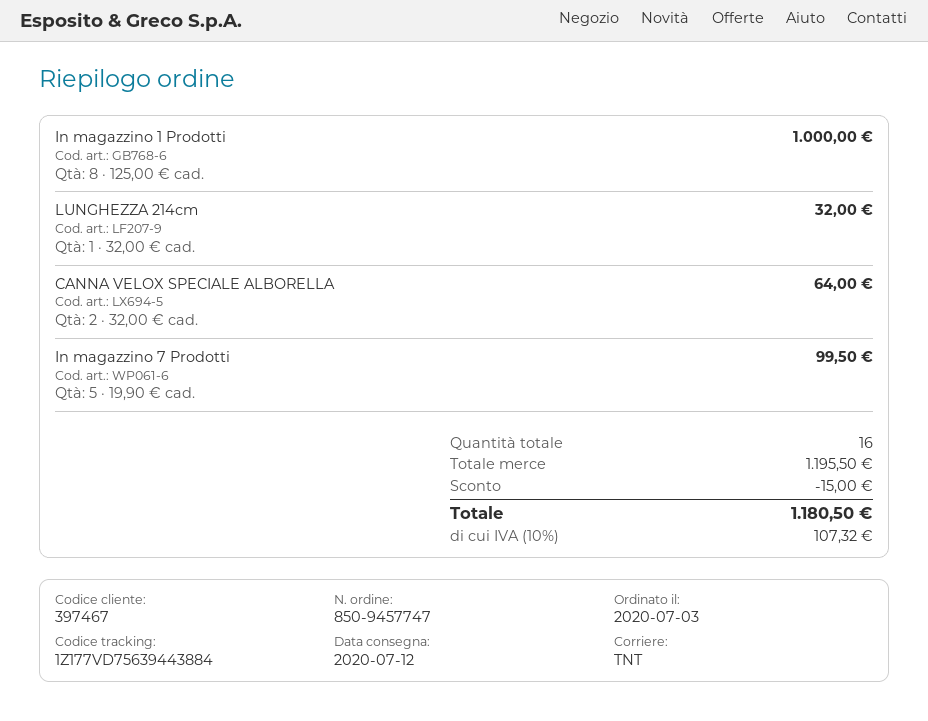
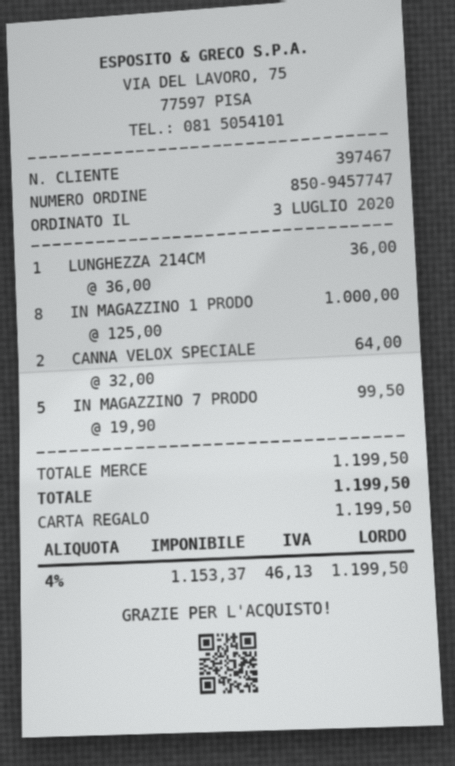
LUNGHEZZA 214cm: 1 x 32.00 = 32.00 -> 1 x 36.00 = 36.00
subtotal: 1195.50 -> 1199.50
discount: 15.00 -> none
tax: 10% = 107.32 -> 4% = 46.13
total: 1180.50 -> 1199.50

